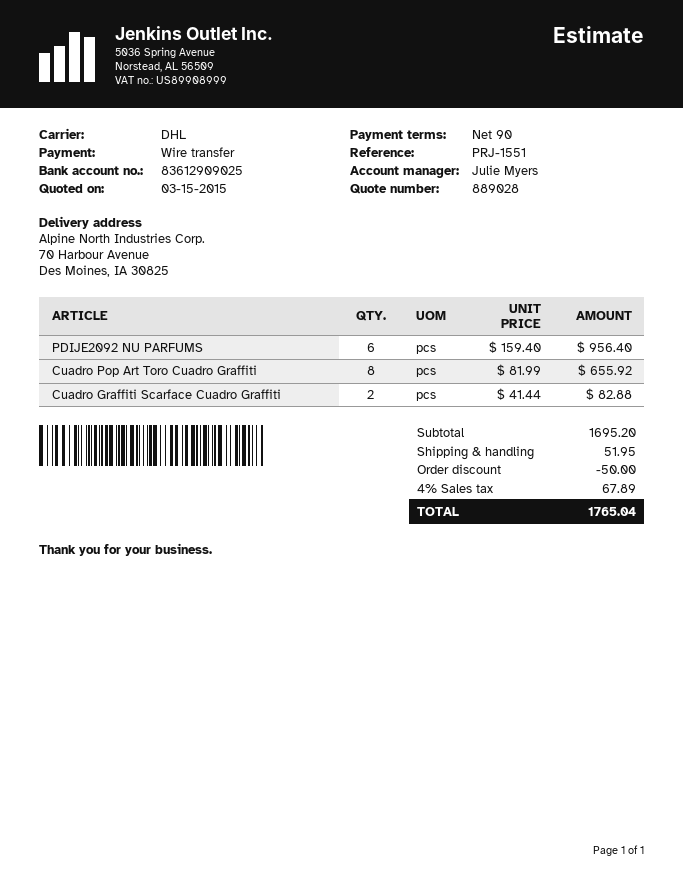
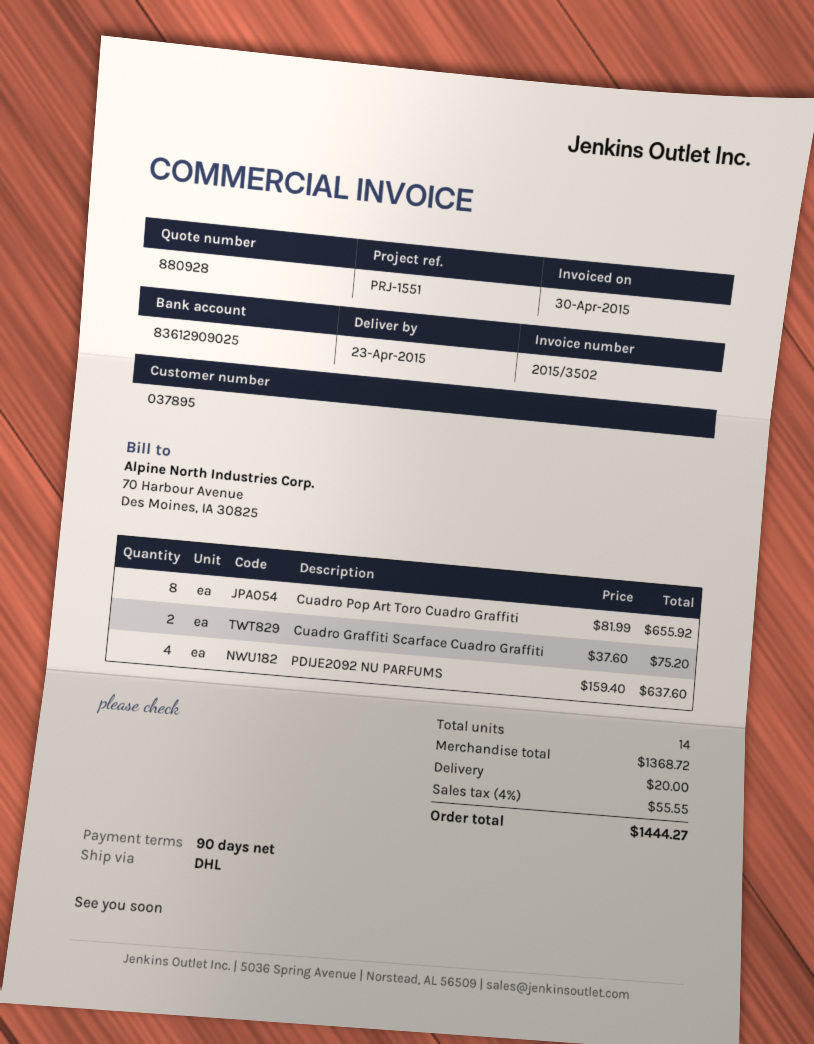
quote number: 889028 -> 880928
PDIJE2092 NU PARFUMS: 6 x 159.40 = 956.40 -> 4 x 159.40 = 637.60
Cuadro Graffiti Scarface Cuadro Graffiti: 2 x 41.44 = 82.88 -> 2 x 37.60 = 75.20
subtotal: 1695.20 -> 1368.72
discount: 50.00 -> none
shipping: 51.95 -> 20.00
tax: 4% = 67.89 -> 4% = 55.55
total: 1765.04 -> 1444.27

